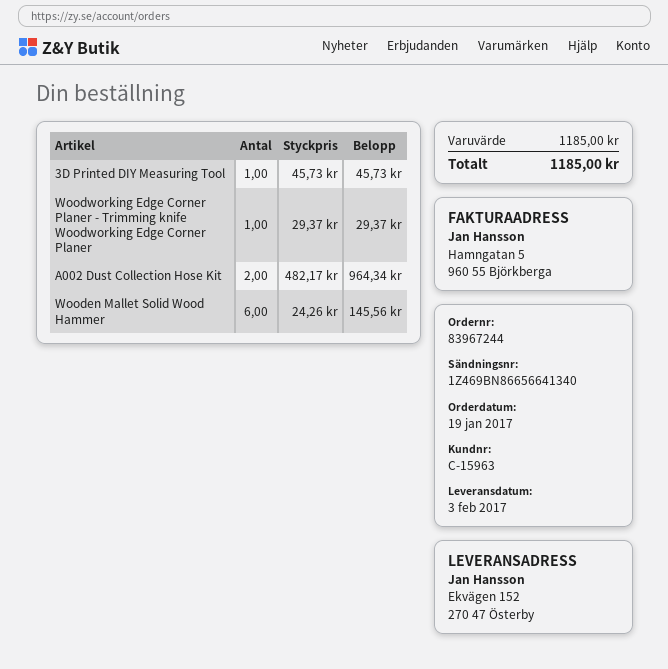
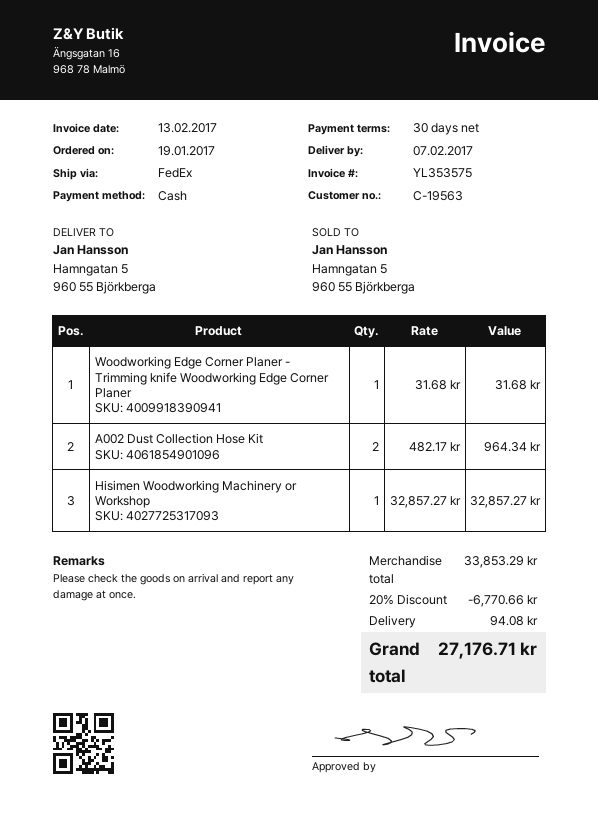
delivery date: 2017-02-03 -> 2017-02-07
customer number: C-15963 -> C-19563
ship to: Ekvägen 152, 270 47 Österby -> Hamngatan 5, 960 55 Björkberga
3D Printed DIY Measuring Tool: 1 x 45.73 = 45.73 -> none
Woodworking Edge Corner Planer - Trimming knife Woodworking Edge Corner Planer: 1 x 29.37 = 29.37 -> 1 x 31.68 = 31.68
Wooden Mallet Solid Wood Hammer: 6 x 24.26 = 145.56 -> none
Hisimen Woodworking Machinery or Workshop: none -> 1 x 32857.27 = 32857.27
subtotal: 1185.00 -> 33853.29
discount: none -> 20% = 6770.66
shipping: none -> 94.08
total: 1185.00 -> 27176.71

